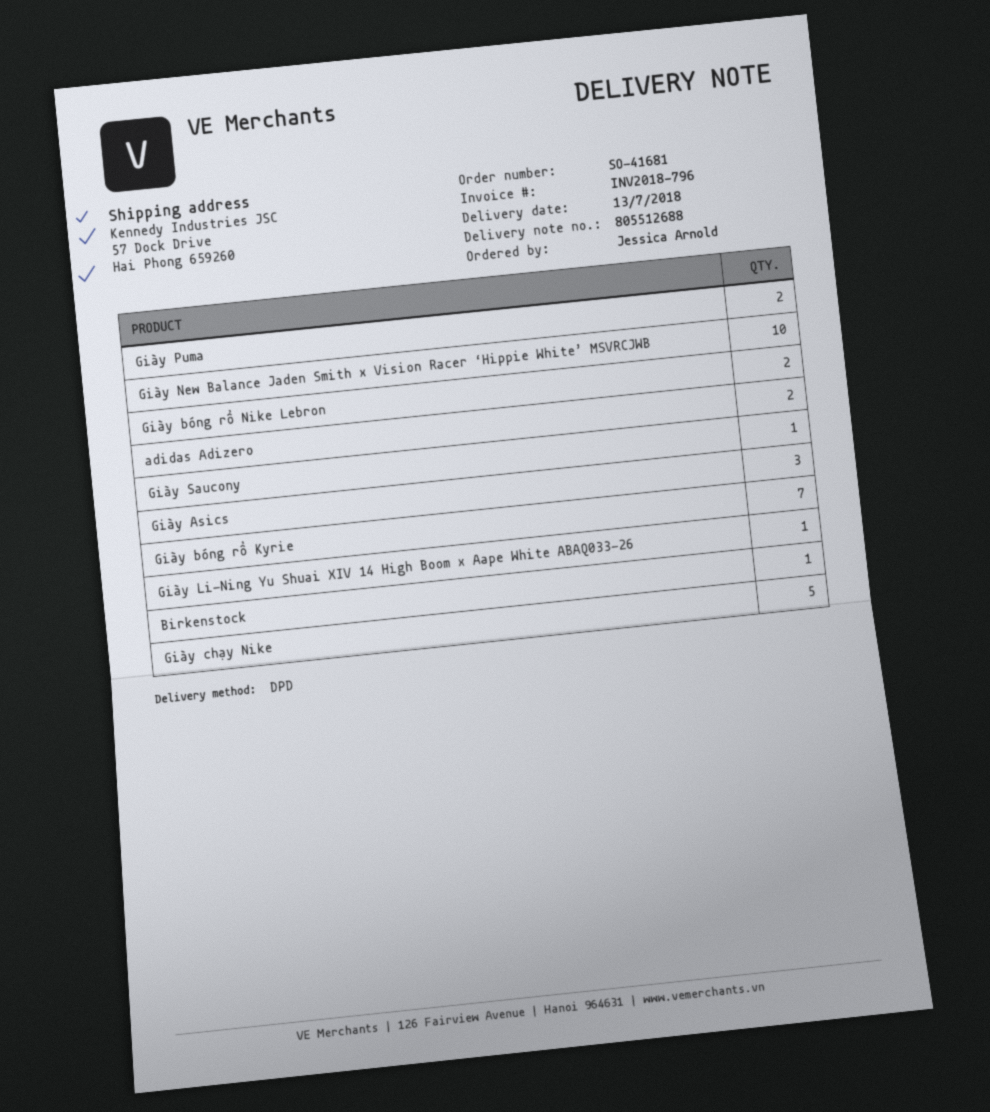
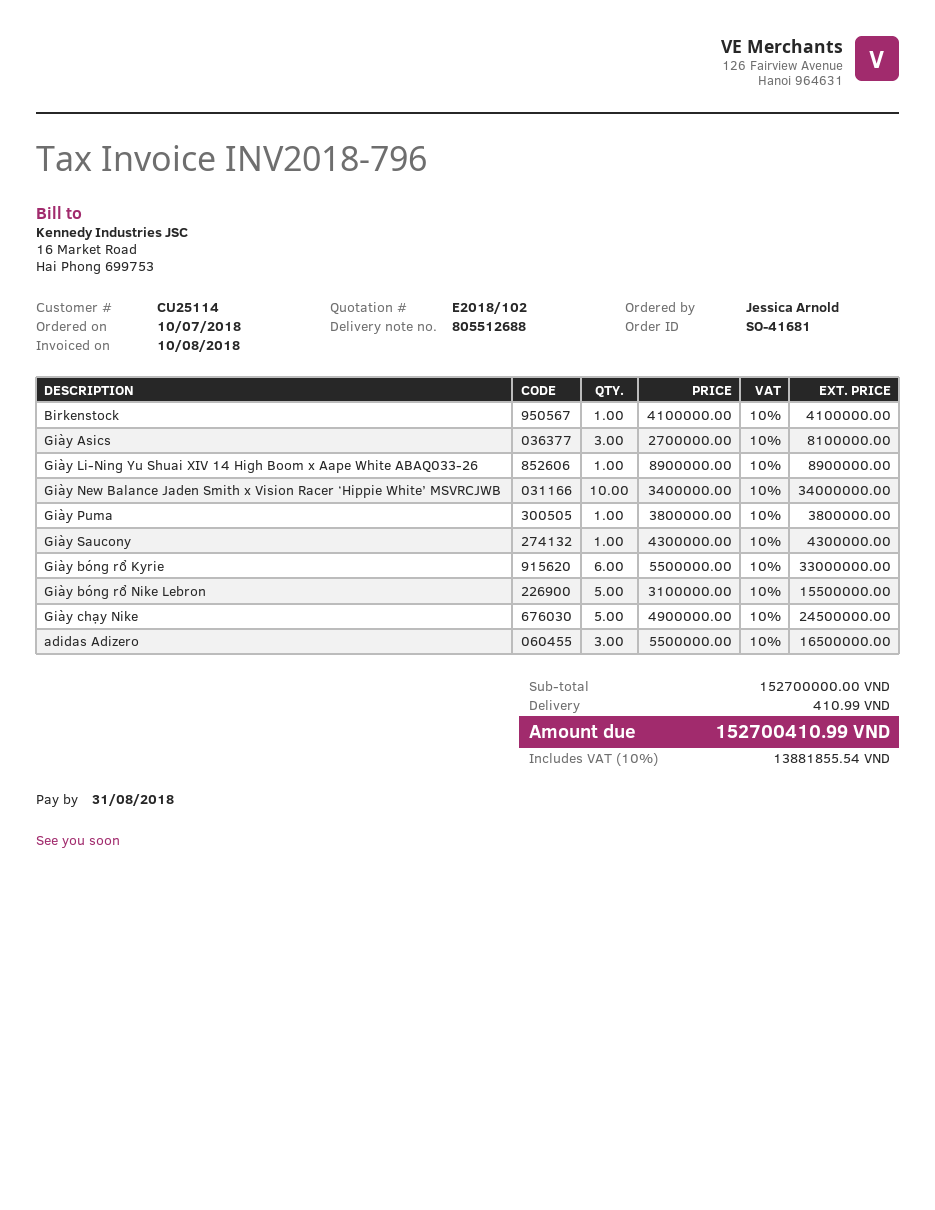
Giày Puma: 2 -> 1
Giày bóng rổ Nike Lebron: 2 -> 5
adidas Adizero: 2 -> 3
Giày bóng rổ Kyrie: 7 -> 6

